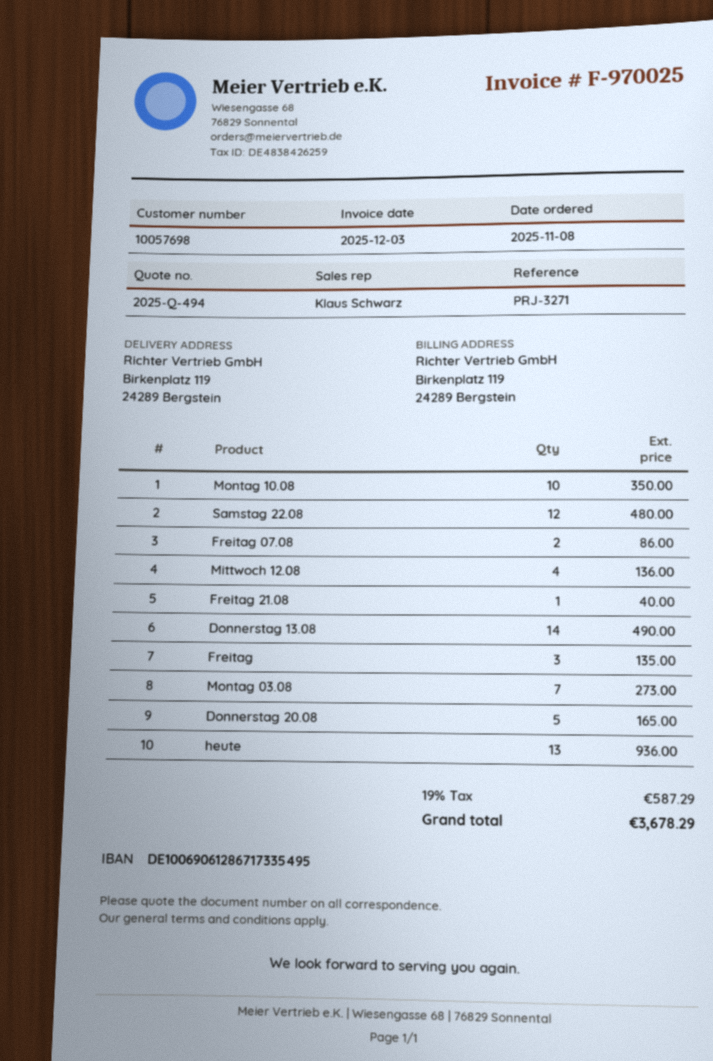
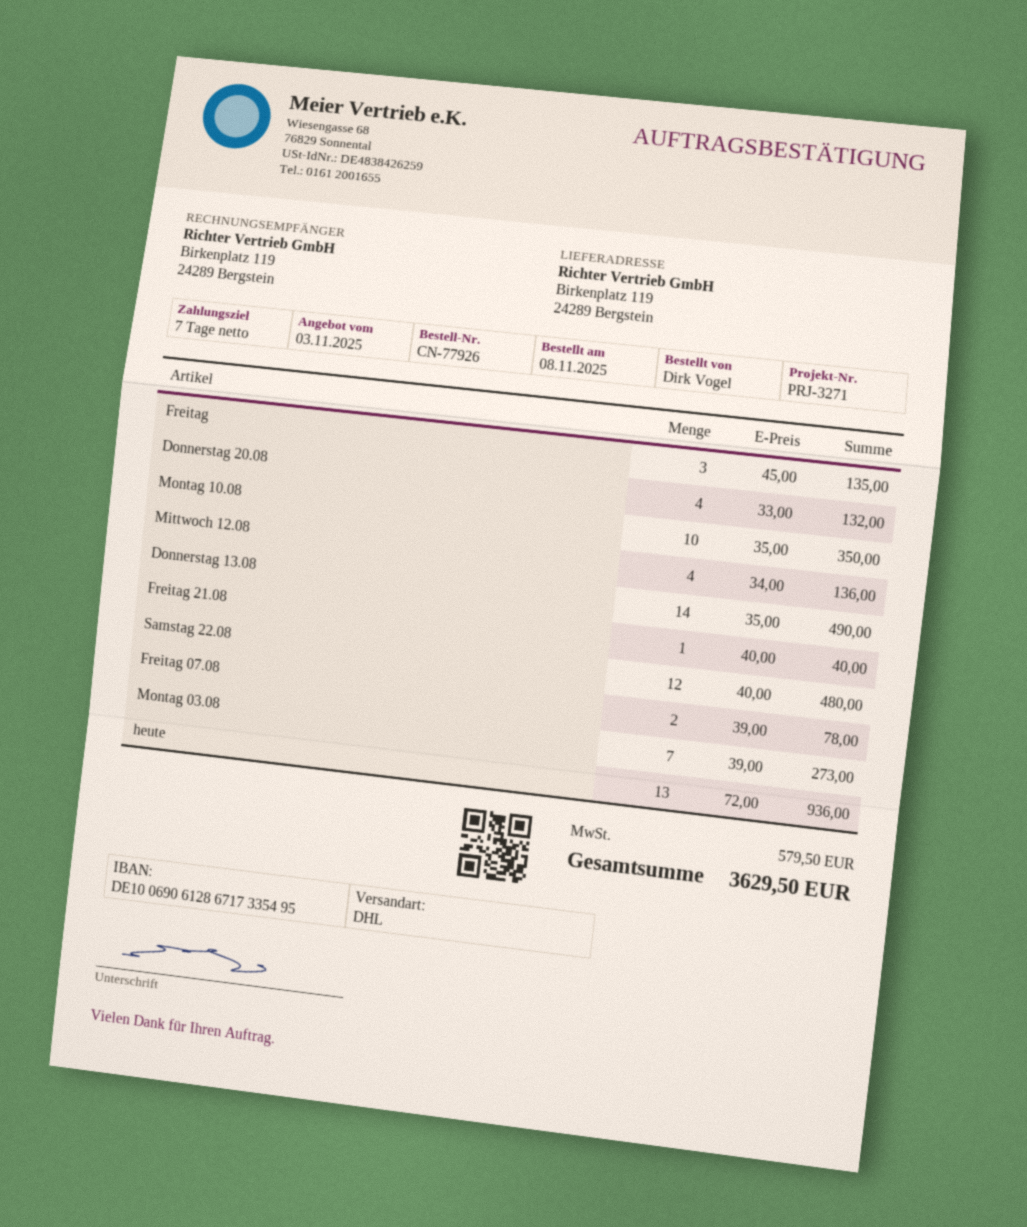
Freitag 07.08: 2 for 86.00 -> 2 for 78.00
Donnerstag 20.08: 5 for 165.00 -> 4 for 132.00
tax: 587.29 -> 579.50
total: 3678.29 -> 3629.50

